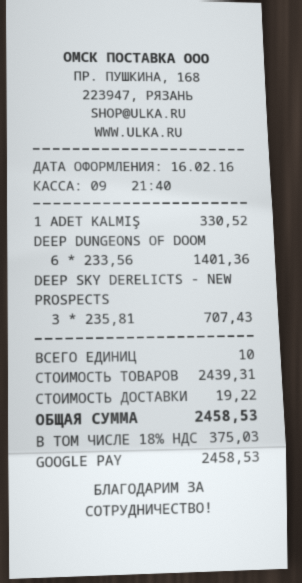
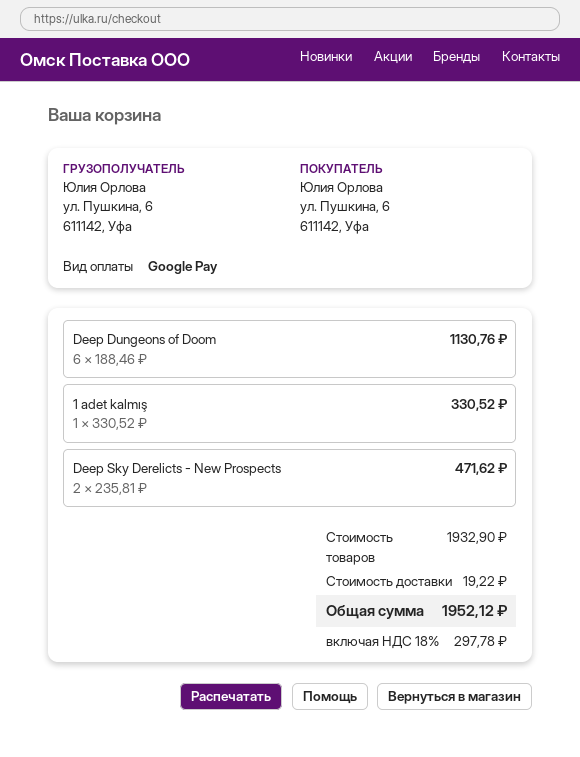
DEEP DUNGEONS OF DOOM: 6 x 233.56 = 1401.36 -> 6 x 188.46 = 1130.76
DEEP SKY DERELICTS - NEW PROSPECTS: 3 x 235.81 = 707.43 -> 2 x 235.81 = 471.62
subtotal: 2439.31 -> 1932.90
tax: 18% = 375.03 -> 18% = 297.78
total: 2458.53 -> 1952.12

